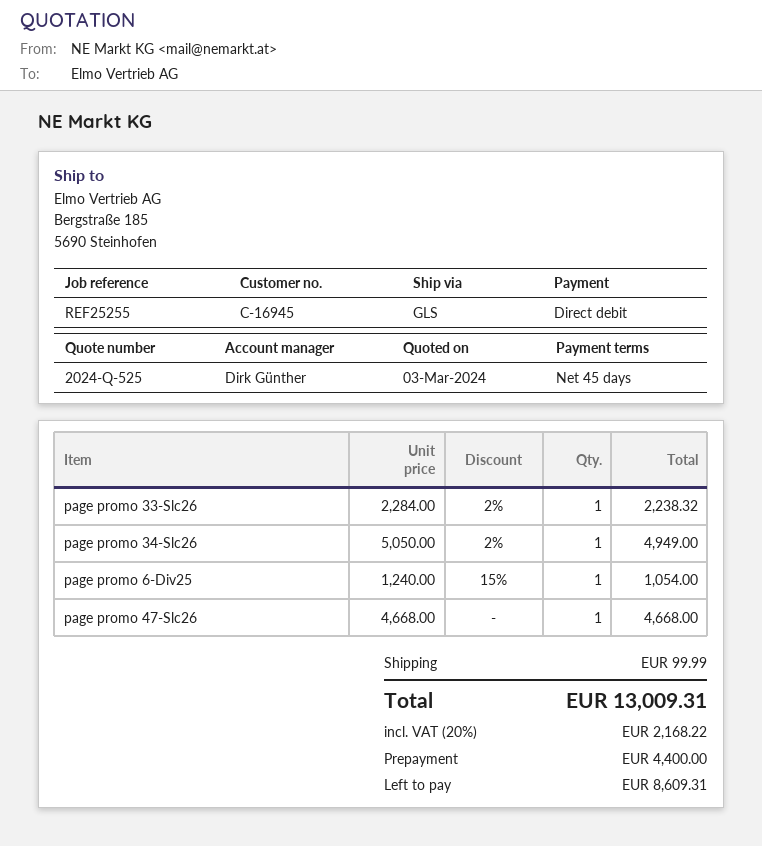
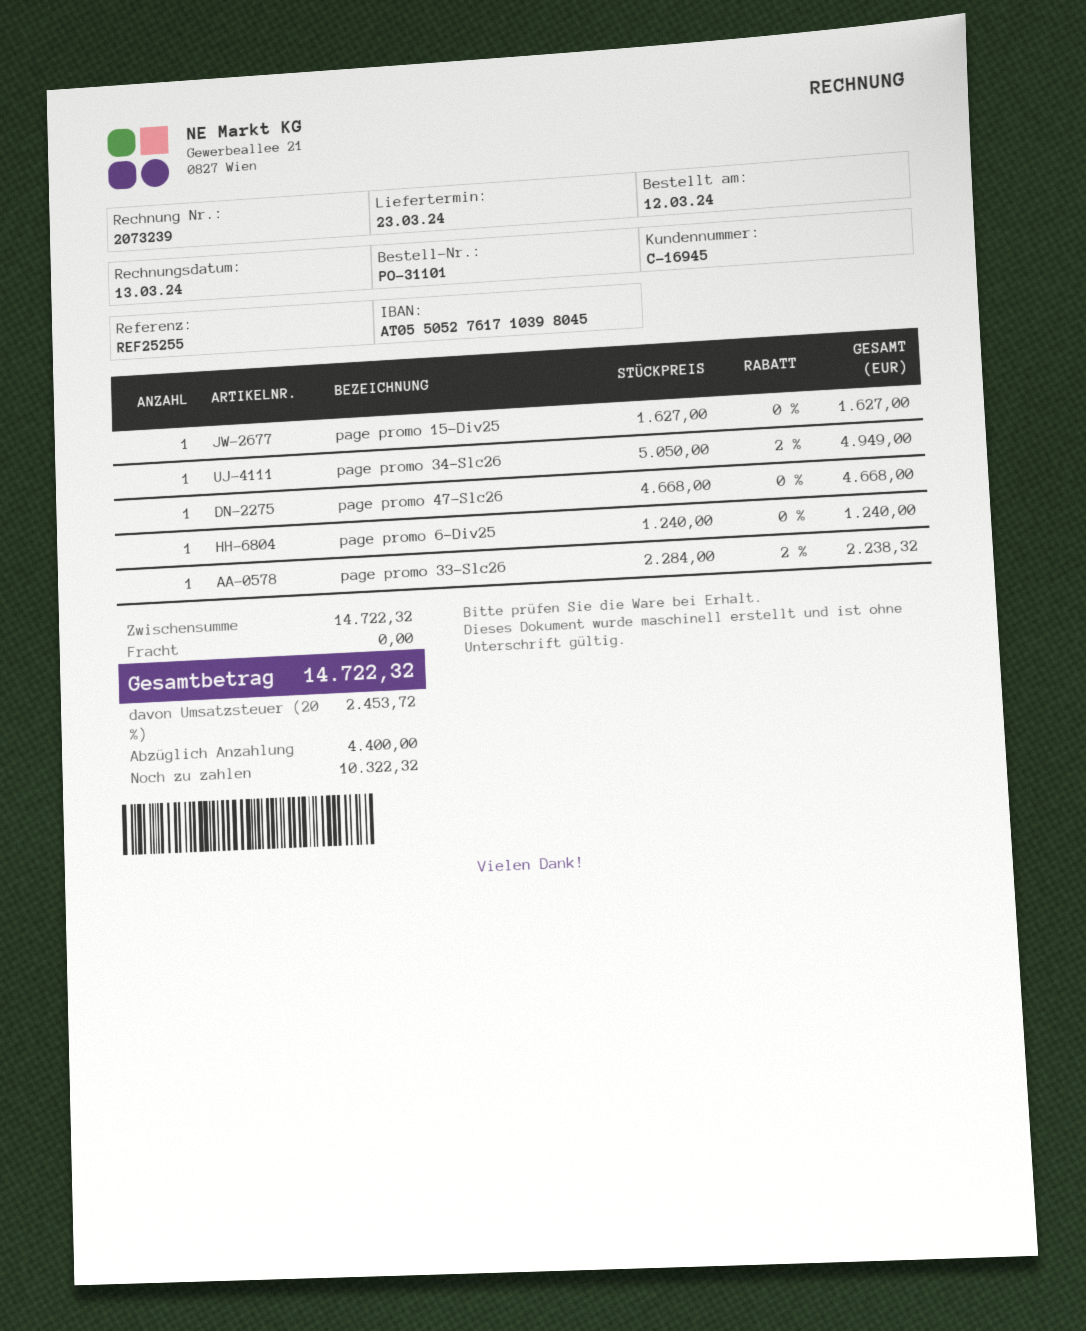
page promo 6-Div25: 1 x 1240.00 - 15% = 1054.00 -> 1 x 1240.00 = 1240.00
page promo 15-Div25: none -> 1 x 1627.00 = 1627.00
shipping: 99.99 -> 0.00
tax: 20% = 2168.22 -> 20% = 2453.72
total: 13009.31 -> 14722.32
balance: 8609.31 -> 10322.32

